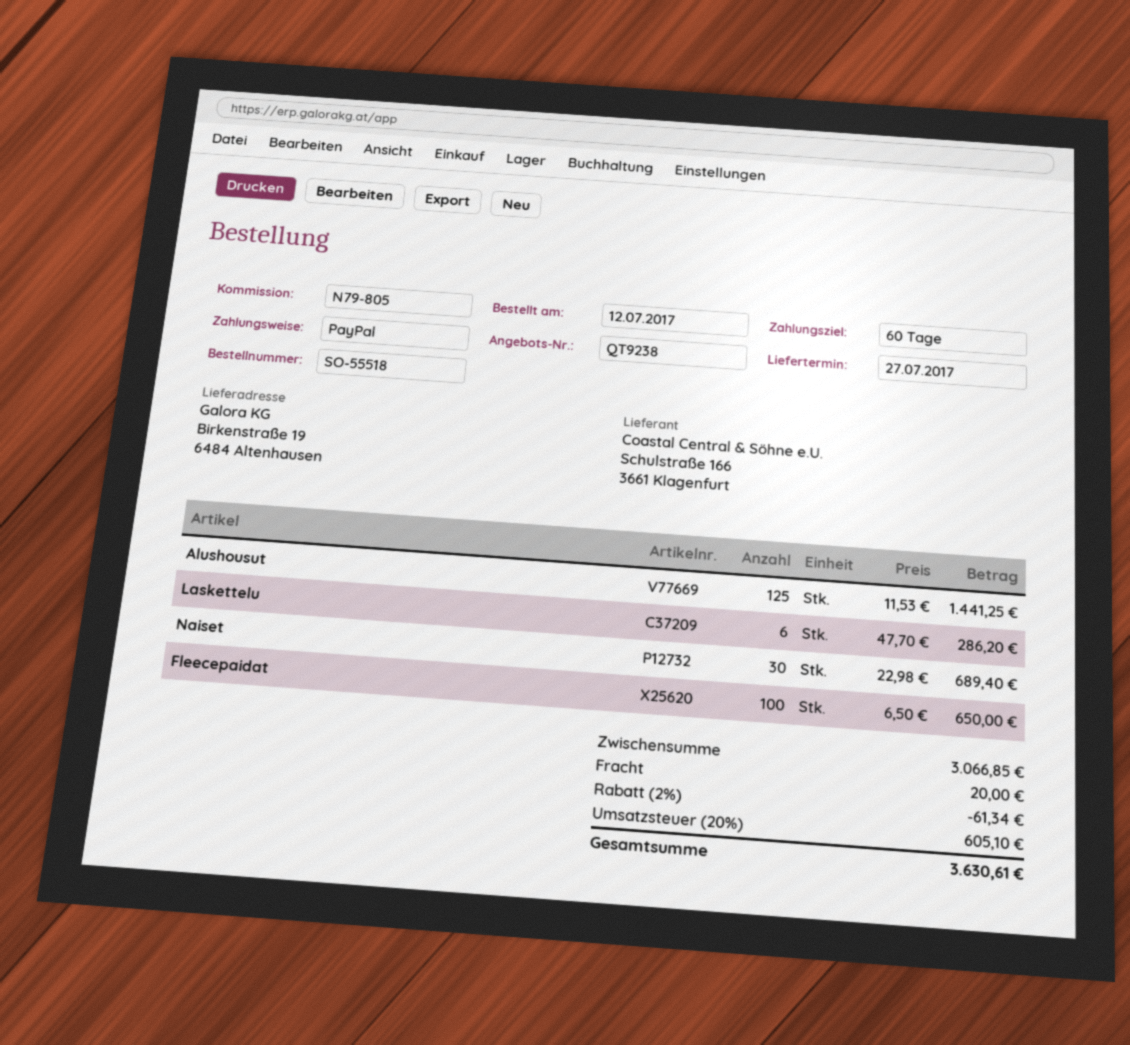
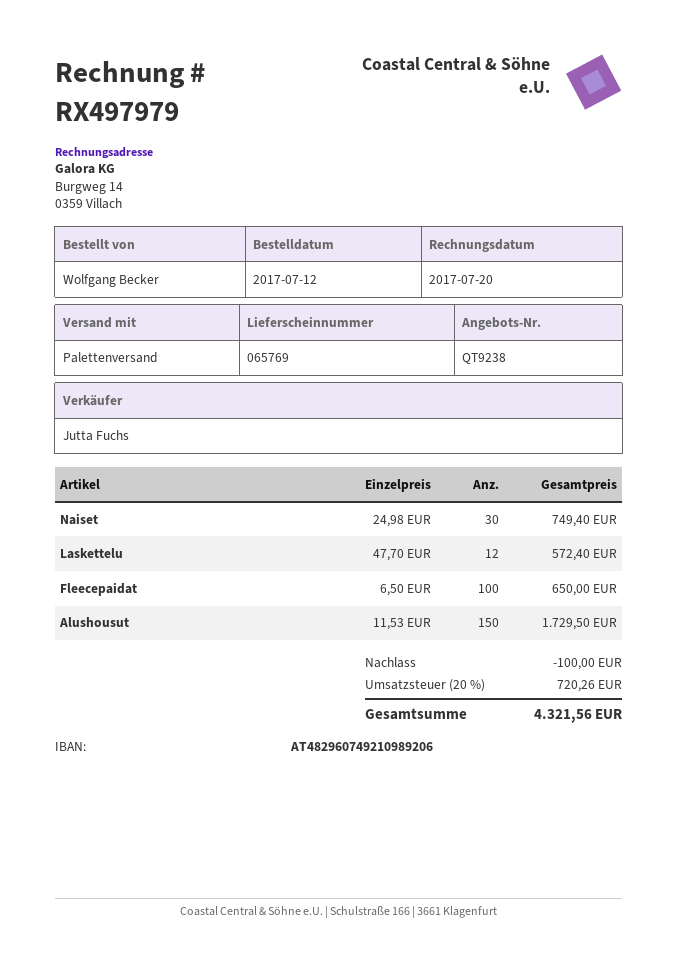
Alushousut: 125 x 11.53 = 1441.25 -> 150 x 11.53 = 1729.50
Laskettelu: 6 x 47.70 = 286.20 -> 12 x 47.70 = 572.40
Naiset: 30 x 22.98 = 689.40 -> 30 x 24.98 = 749.40
discount: 61.34 -> 100.00
shipping: 20.00 -> none
tax: 20% = 605.10 -> 20% = 720.26
total: 3630.61 -> 4321.56

